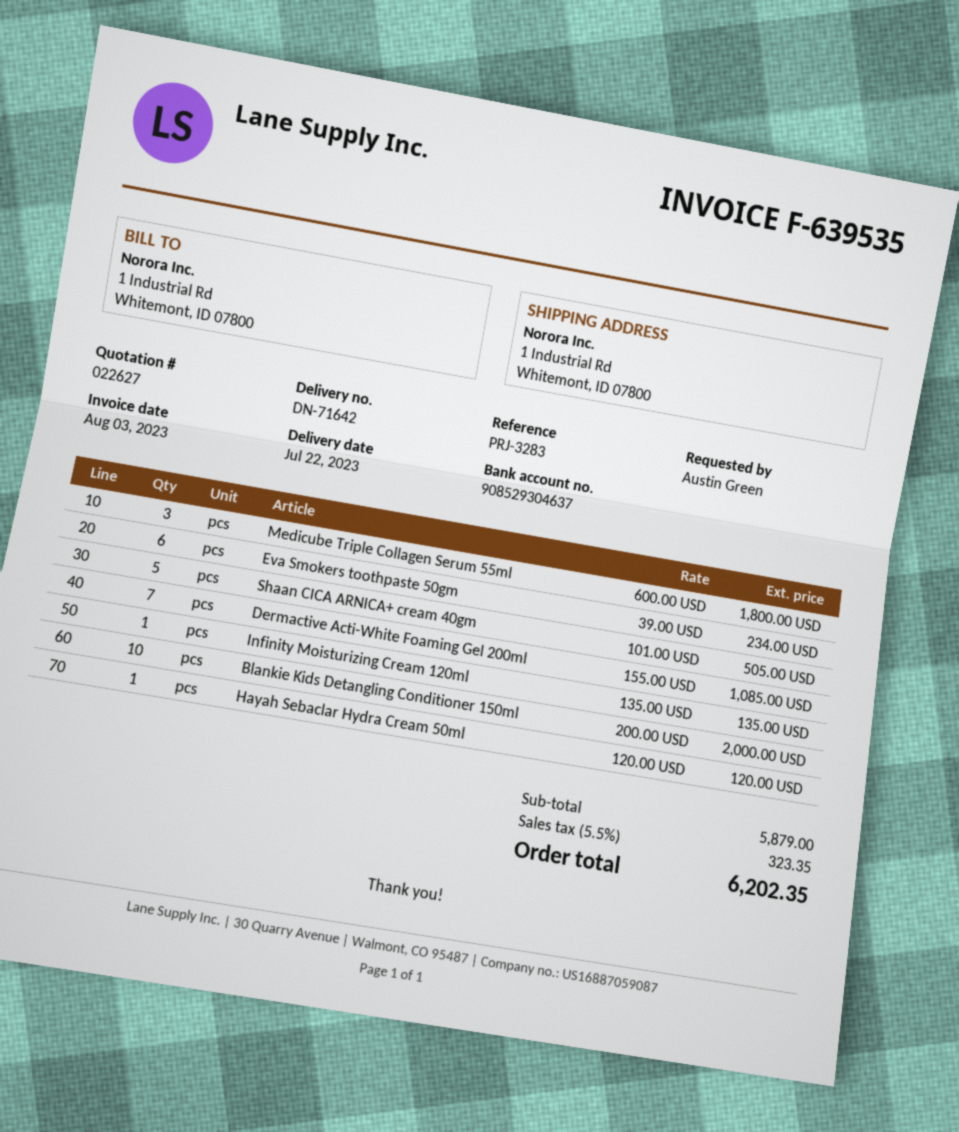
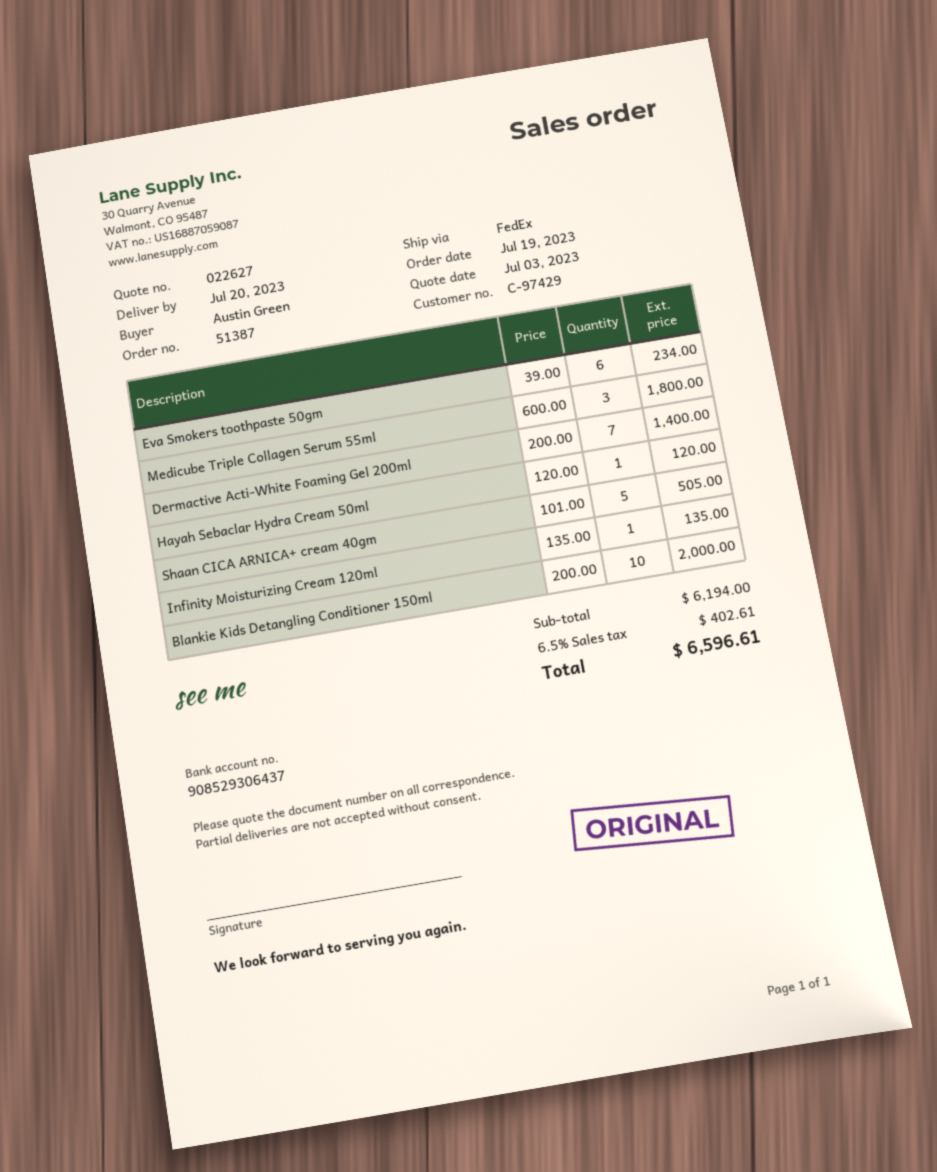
delivery date: 2023-07-22 -> 2023-07-20
bank account: 908529304637 -> 908529306437
Dermactive Acti-White Foaming Gel 200ml: 7 x 155.00 = 1085.00 -> 7 x 200.00 = 1400.00
subtotal: 5879.00 -> 6194.00
tax: 5.5% = 323.35 -> 6.5% = 402.61
total: 6202.35 -> 6596.61

